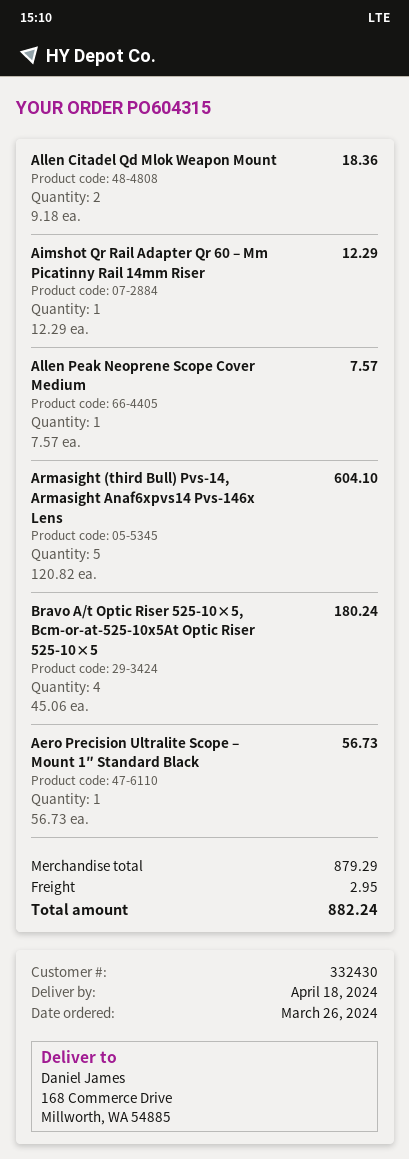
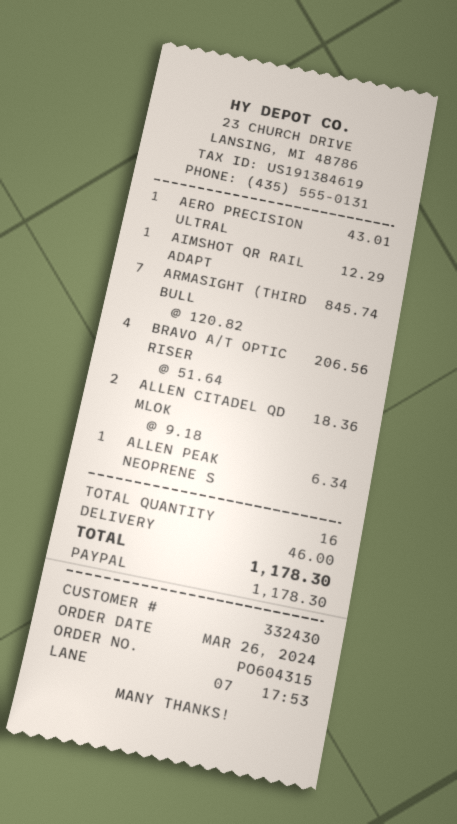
Allen Peak Neoprene Scope Cover Medium: 1 x 7.57 = 7.57 -> 1 x 6.34 = 6.34
Armasight (third Bull) Pvs-14, Armasight Anaf6xpvs14 Pvs-146x Lens: 5 x 120.82 = 604.10 -> 7 x 120.82 = 845.74
Bravo A/t Optic Riser 525-10×5, Bcm-or-at-525-10x5At Optic Riser 525-10×5: 4 x 45.06 = 180.24 -> 4 x 51.64 = 206.56
Aero Precision Ultralite Scope – Mount 1″ Standard Black: 1 x 56.73 = 56.73 -> 1 x 43.01 = 43.01
shipping: 2.95 -> 46.00
total: 882.24 -> 1178.30

